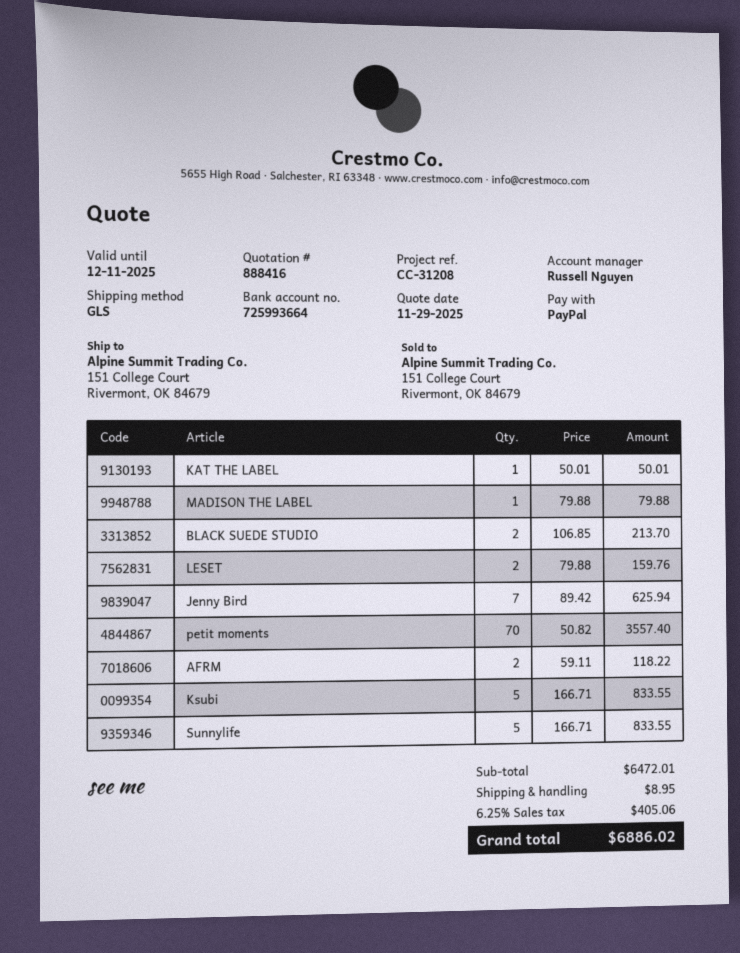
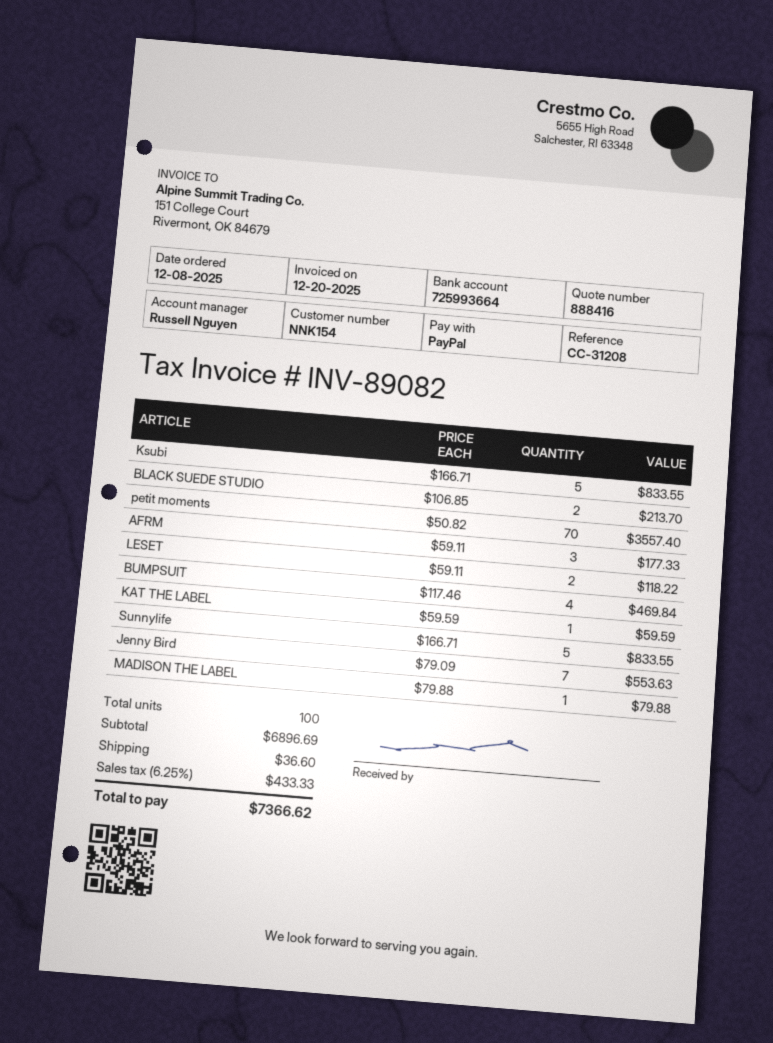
KAT THE LABEL: 1 x 50.01 = 50.01 -> 1 x 59.59 = 59.59
LESET: 2 x 79.88 = 159.76 -> 2 x 59.11 = 118.22
Jenny Bird: 7 x 89.42 = 625.94 -> 7 x 79.09 = 553.63
AFRM: 2 x 59.11 = 118.22 -> 3 x 59.11 = 177.33
BUMPSUIT: none -> 4 x 117.46 = 469.84
subtotal: 6472.01 -> 6896.69
shipping: 8.95 -> 36.60
tax: 6.25% = 405.06 -> 6.25% = 433.33
total: 6886.02 -> 7366.62

